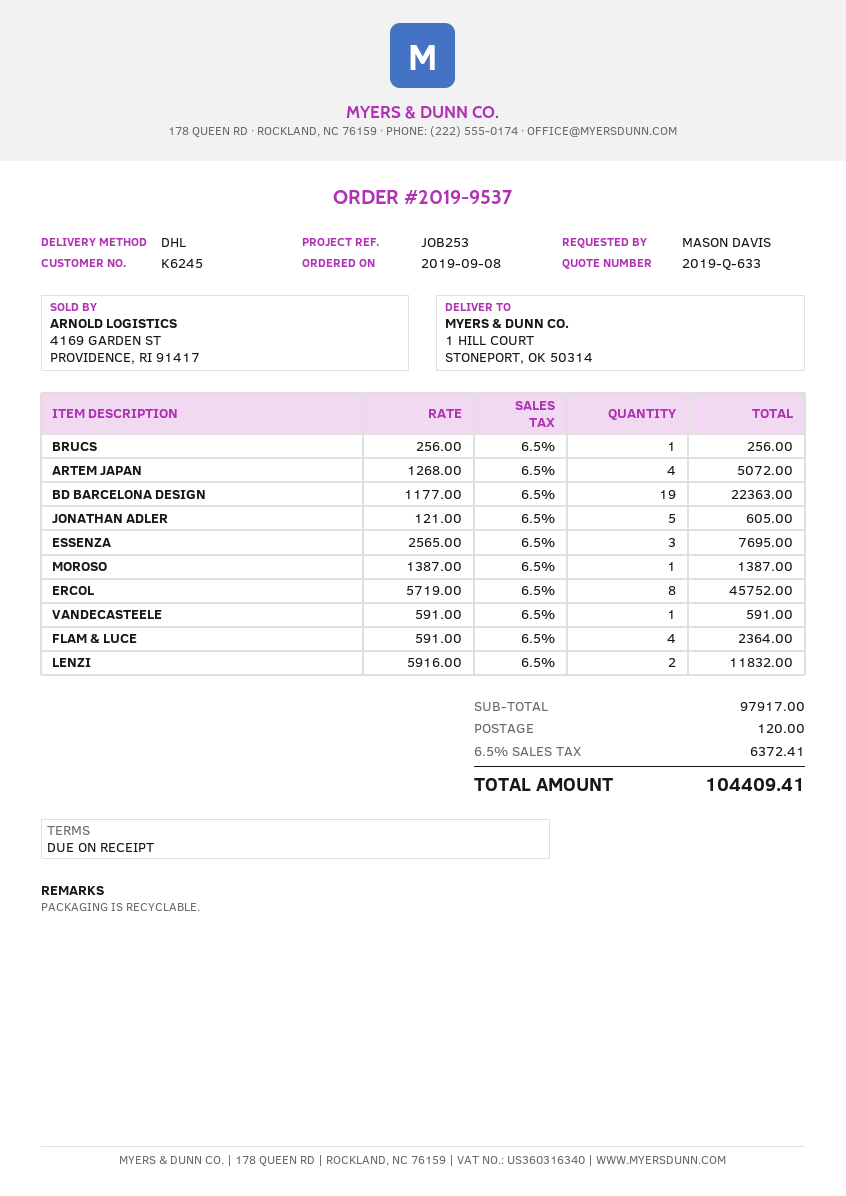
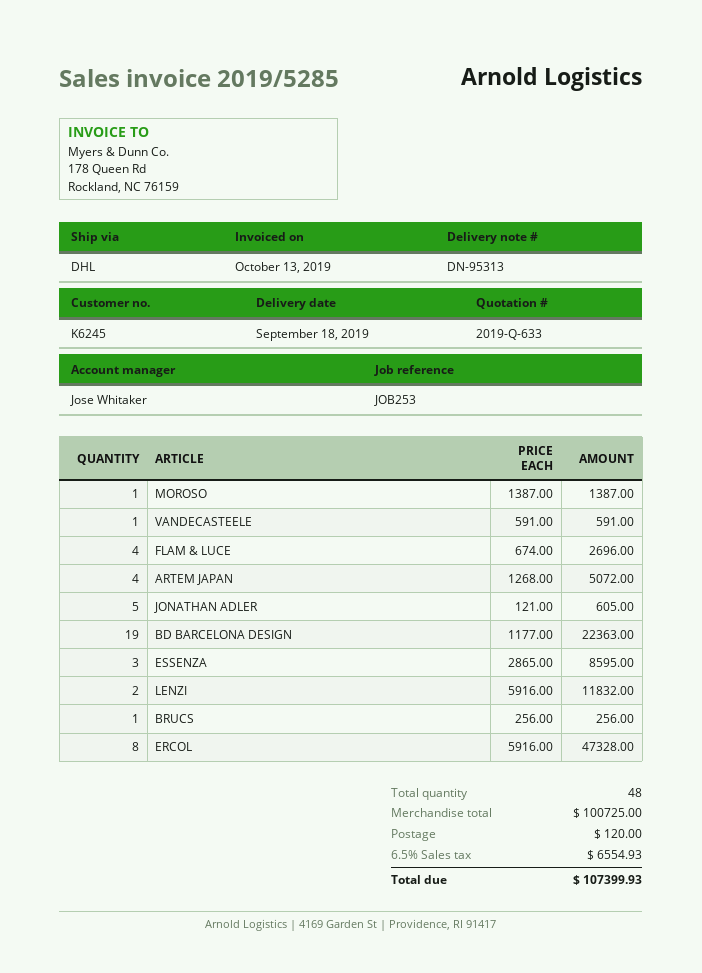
ESSENZA: 3 x 2565.00 = 7695.00 -> 3 x 2865.00 = 8595.00
ERCOL: 8 x 5719.00 = 45752.00 -> 8 x 5916.00 = 47328.00
FLAM & LUCE: 4 x 591.00 = 2364.00 -> 4 x 674.00 = 2696.00
subtotal: 97917.00 -> 100725.00
tax: 6.5% = 6372.41 -> 6.5% = 6554.93
total: 104409.41 -> 107399.93

